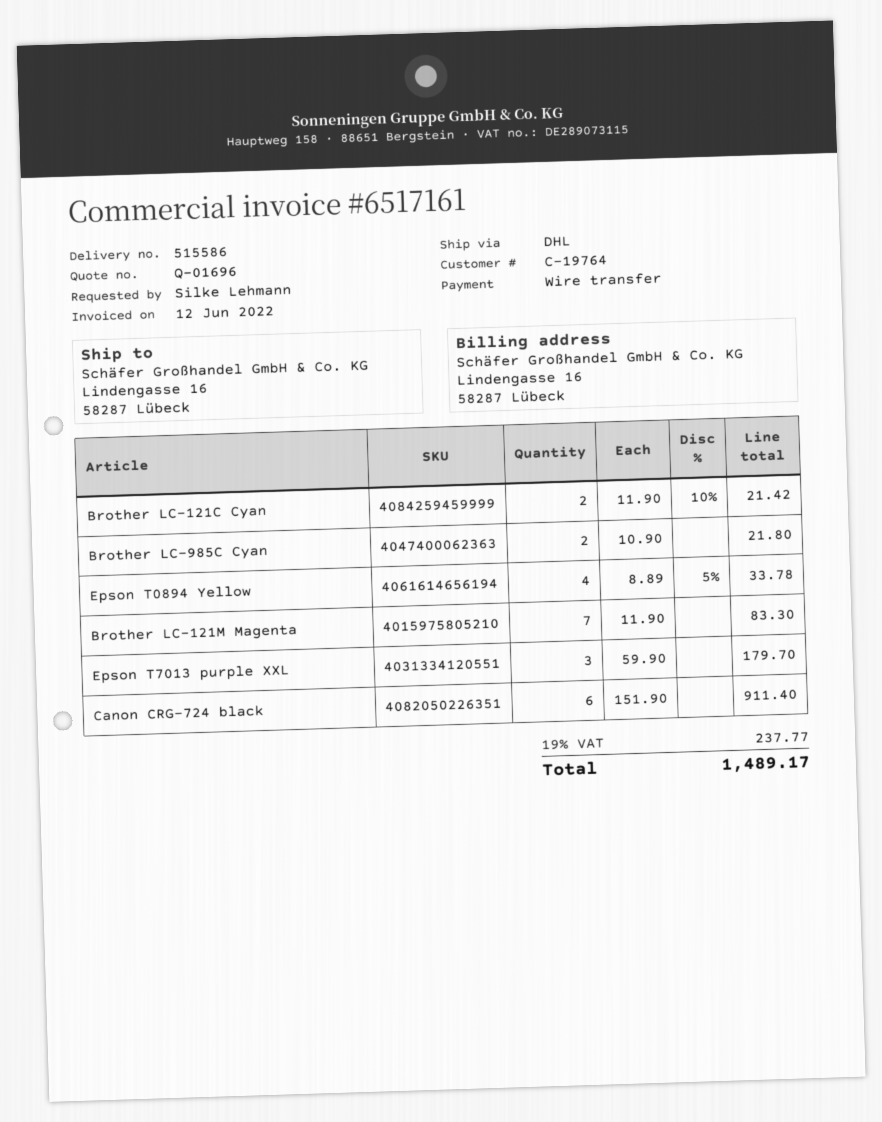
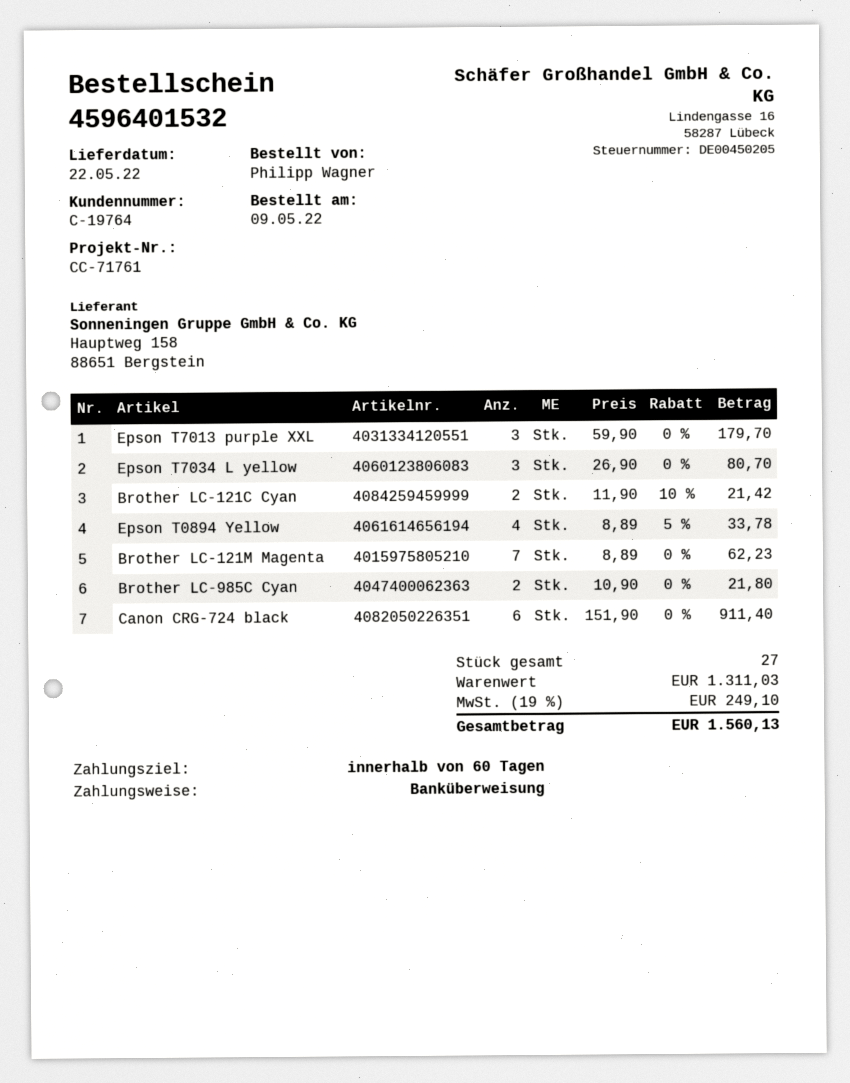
ordered by: Silke Lehmann -> Philipp Wagner
Brother LC-121M Magenta: 7 x 11.90 = 83.30 -> 7 x 8.89 = 62.23
Epson T7034 L yellow: none -> 3 x 26.90 = 80.70
tax: 19% = 237.77 -> 19% = 249.10
total: 1489.17 -> 1560.13

